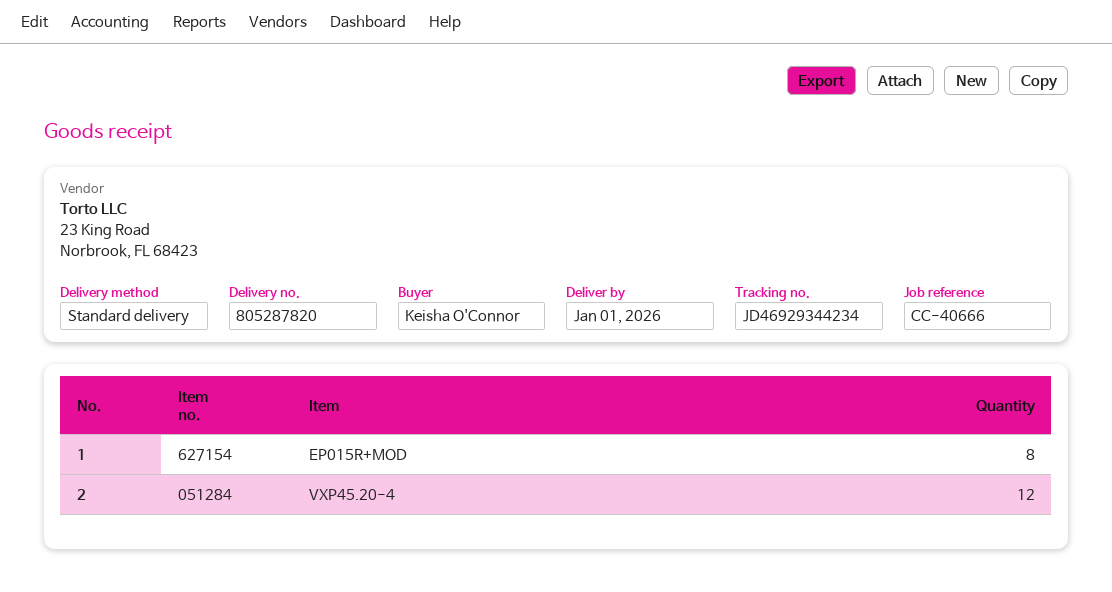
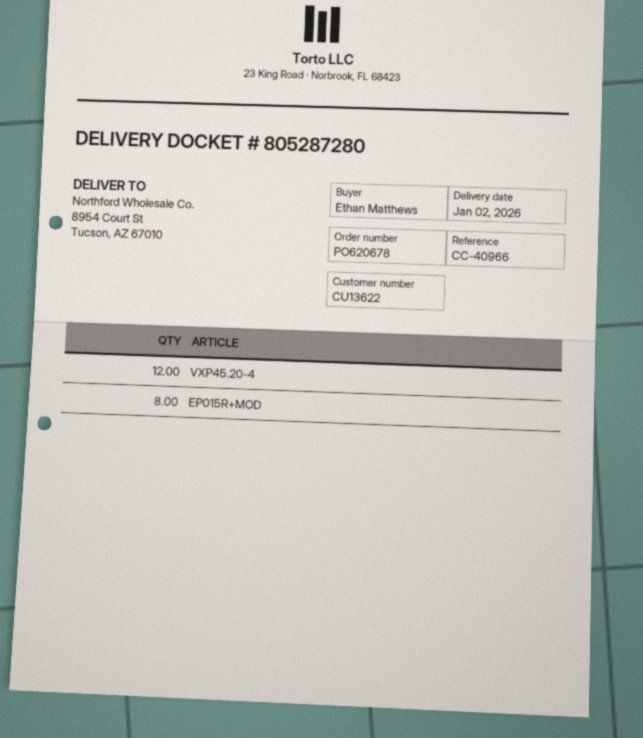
delivery note number: 805287820 -> 805287280
delivery date: 2026-01-01 -> 2026-01-02
reference: CC-40666 -> CC-40966
ordered by: Keisha O'Connor -> Ethan Matthews

